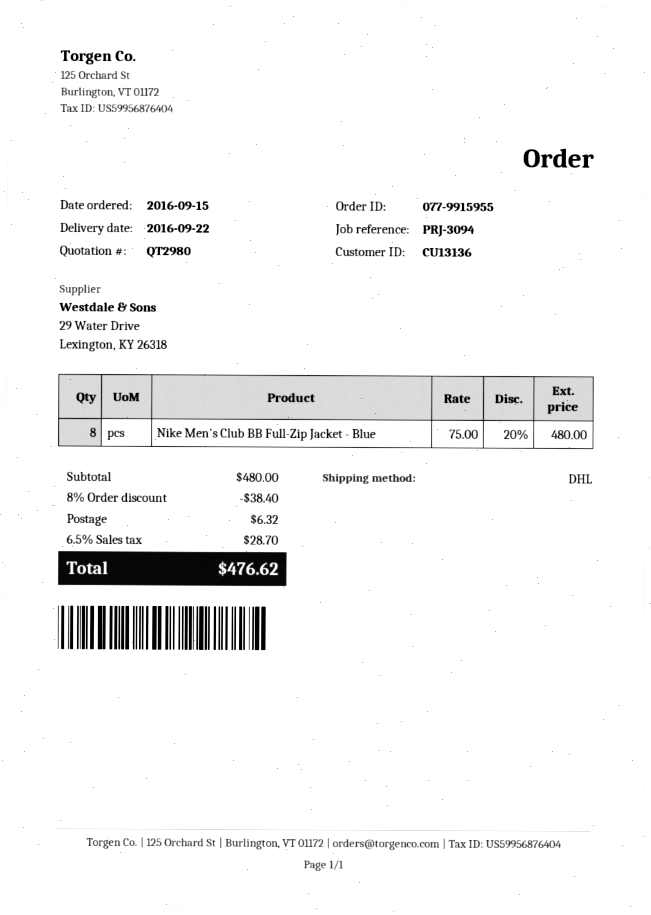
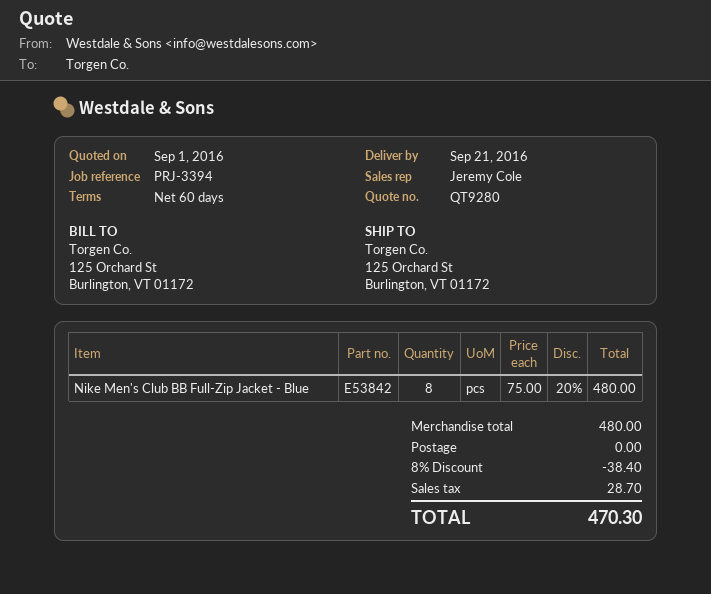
quote number: QT2980 -> QT9280
delivery date: 2016-09-22 -> 2016-09-21
reference: PRJ-3094 -> PRJ-3394
shipping: 6.32 -> 0.00
total: 476.62 -> 470.30

